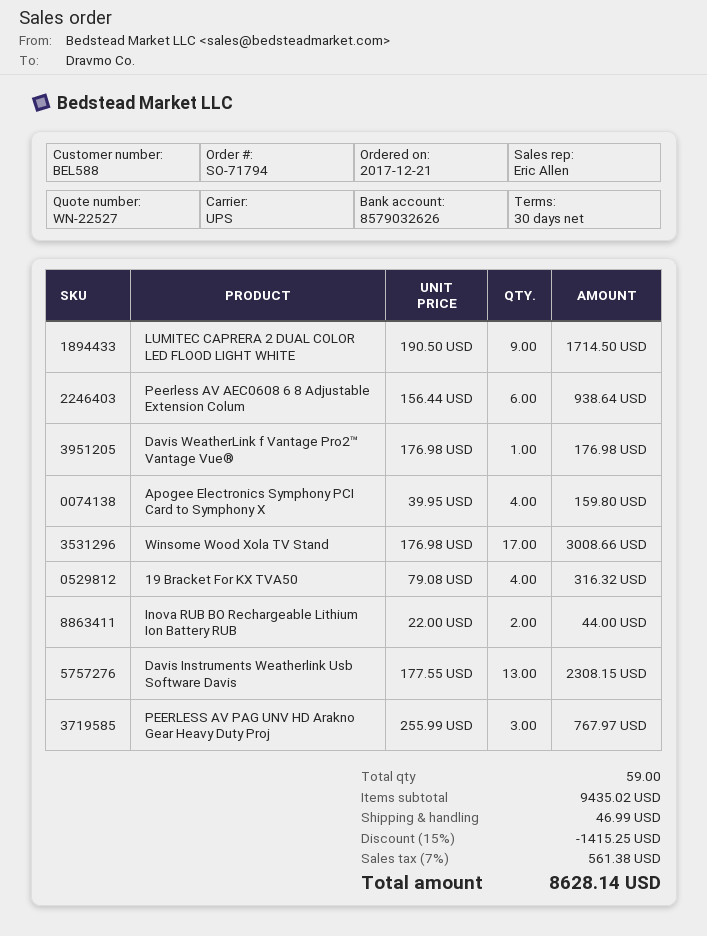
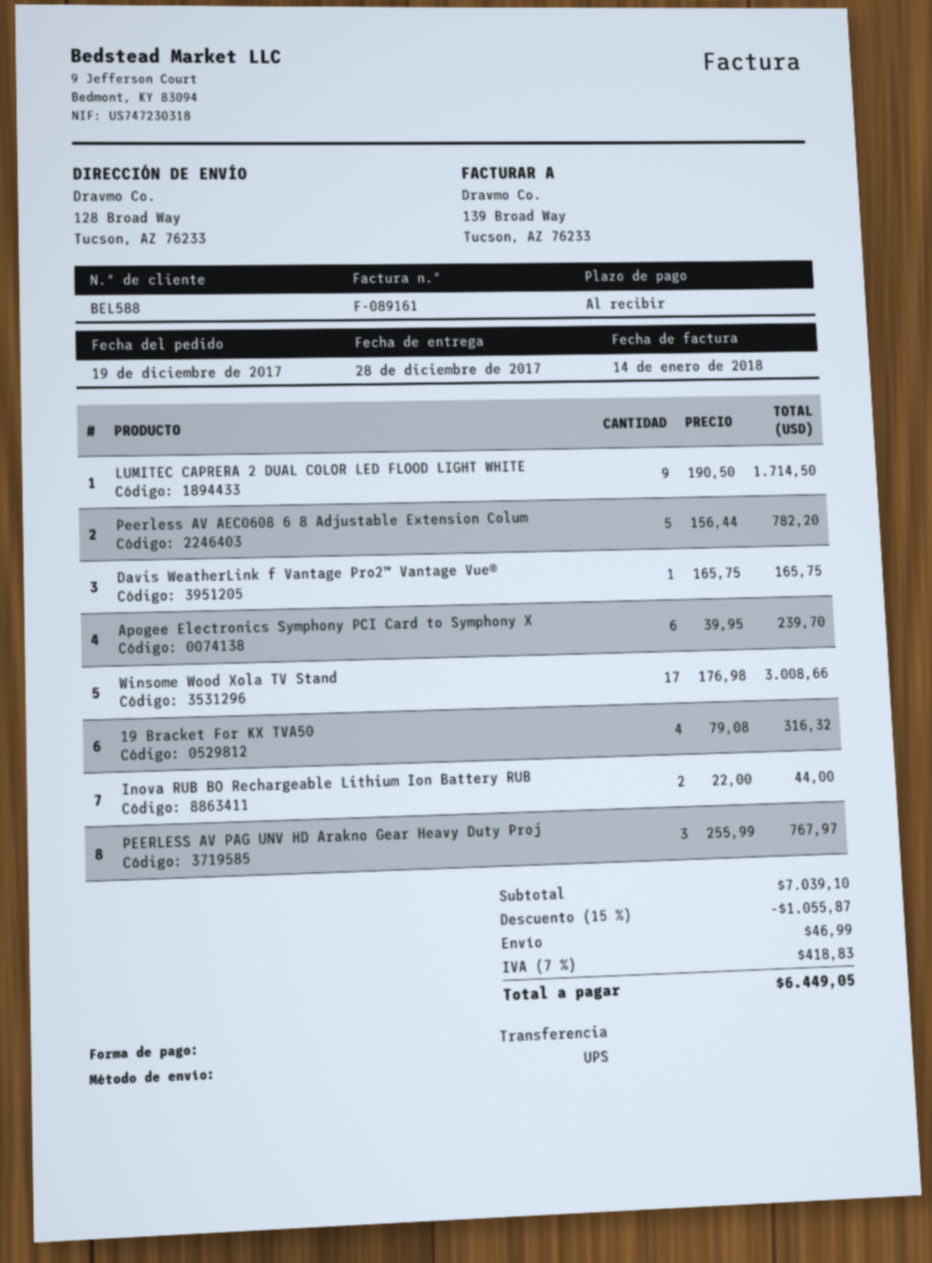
order date: 2017-12-21 -> 2017-12-19
payment terms: 30 days -> on receipt
Peerless AV AEC0608 6 8 Adjustable Extension Colum: 6 x 156.44 = 938.64 -> 5 x 156.44 = 782.20
Davis WeatherLink f Vantage Pro2™ Vantage Vue®: 1 x 176.98 = 176.98 -> 1 x 165.75 = 165.75
Apogee Electronics Symphony PCI Card to Symphony X: 4 x 39.95 = 159.80 -> 6 x 39.95 = 239.70
Davis Instruments Weatherlink Usb Software Davis: 13 x 177.55 = 2308.15 -> none
subtotal: 9435.02 -> 7039.10
discount: 15% = 1415.25 -> 15% = 1055.87
tax: 7% = 561.38 -> 7% = 418.83
total: 8628.14 -> 6449.05

